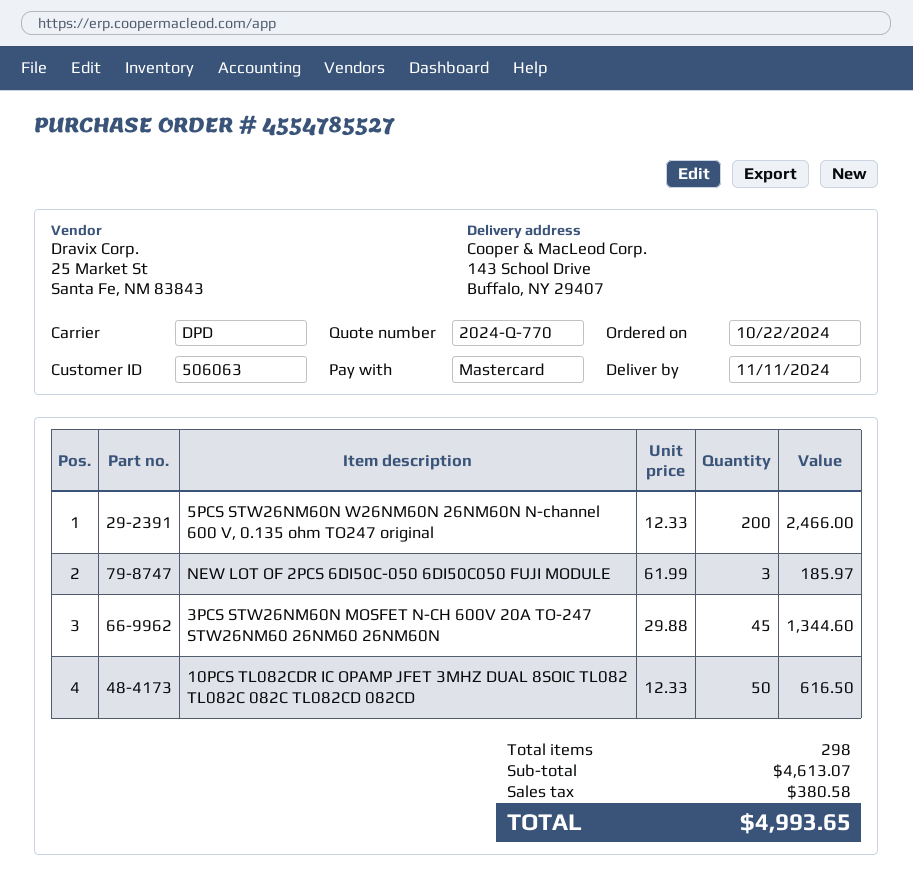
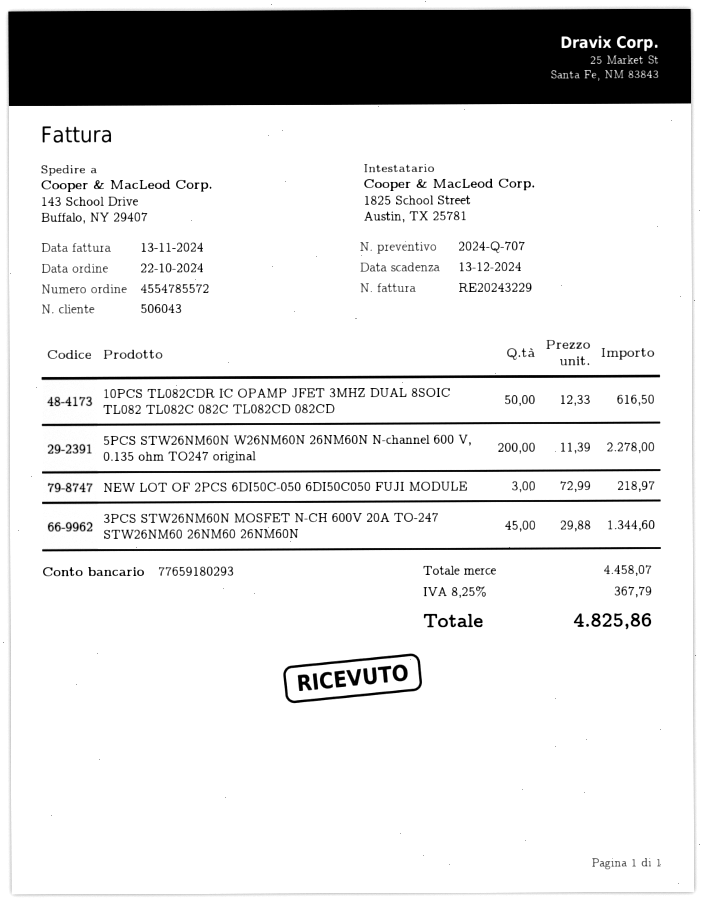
quote number: 2024-Q-770 -> 2024-Q-707
order number: 4554785527 -> 4554785572
customer number: 506063 -> 506043
5PCS STW26NM60N W26NM60N 26NM60N N-channel 600 V, 0.135 ohm TO247 original: 200 x 12.33 = 2466.00 -> 200 x 11.39 = 2278.00
NEW LOT OF 2PCS 6DI50C-050 6DI50C050 FUJI MODULE: 3 x 61.99 = 185.97 -> 3 x 72.99 = 218.97
subtotal: 4613.07 -> 4458.07
tax: 380.58 -> 367.79
total: 4993.65 -> 4825.86

